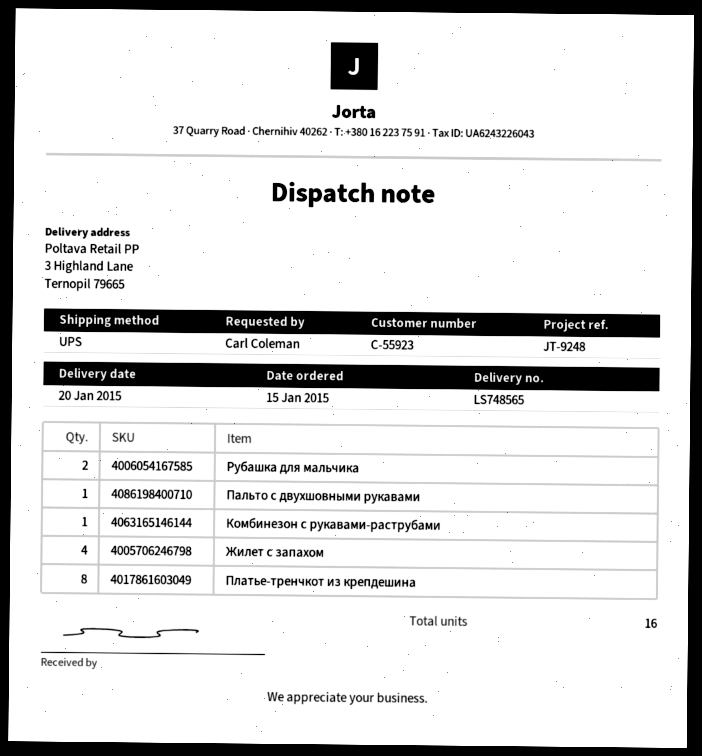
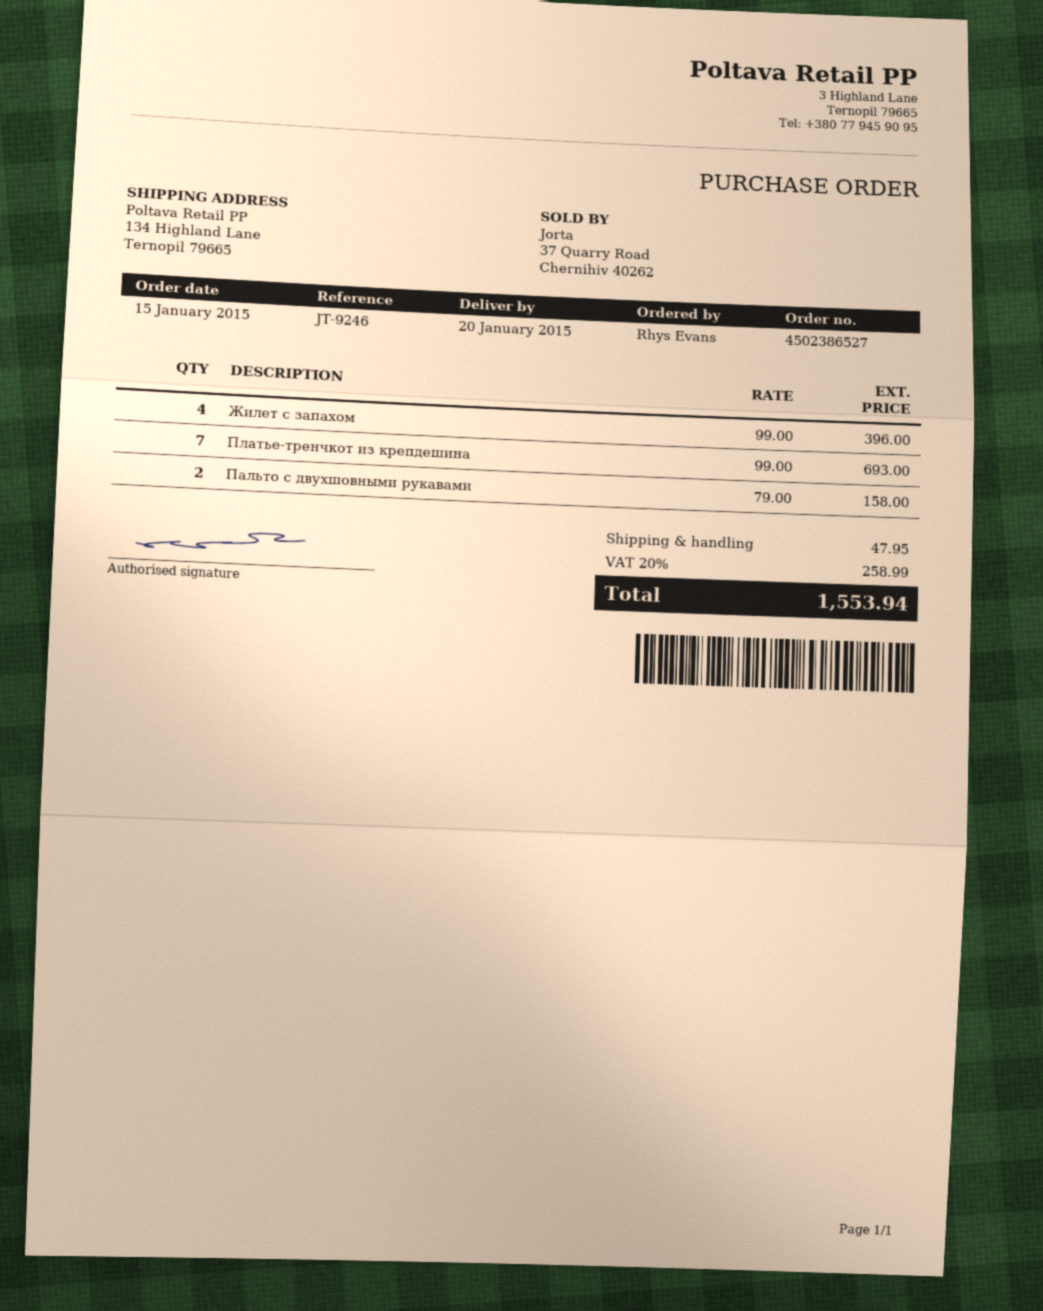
reference: JT-9248 -> JT-9246
ordered by: Carl Coleman -> Rhys Evans
ship to: 3 Highland Lane, Ternopil 79665 -> 134 Highland Lane, Ternopil 79665
Рубашка для мальчика: 2 -> none
Пальто с двухшовными рукавами: 1 -> 2
Комбинезон с рукавами-раструбами: 1 -> none
Платье-тренчкот из крепдешина: 8 -> 7

